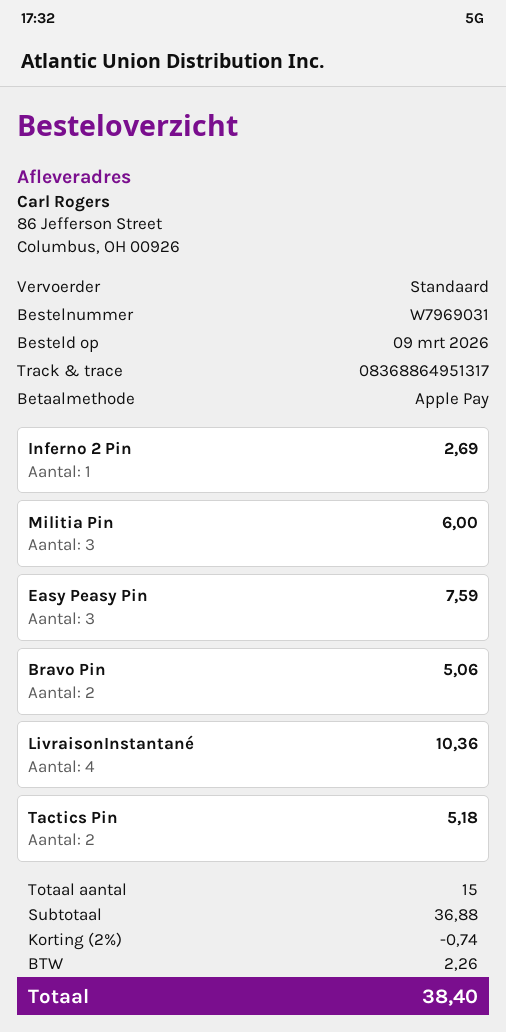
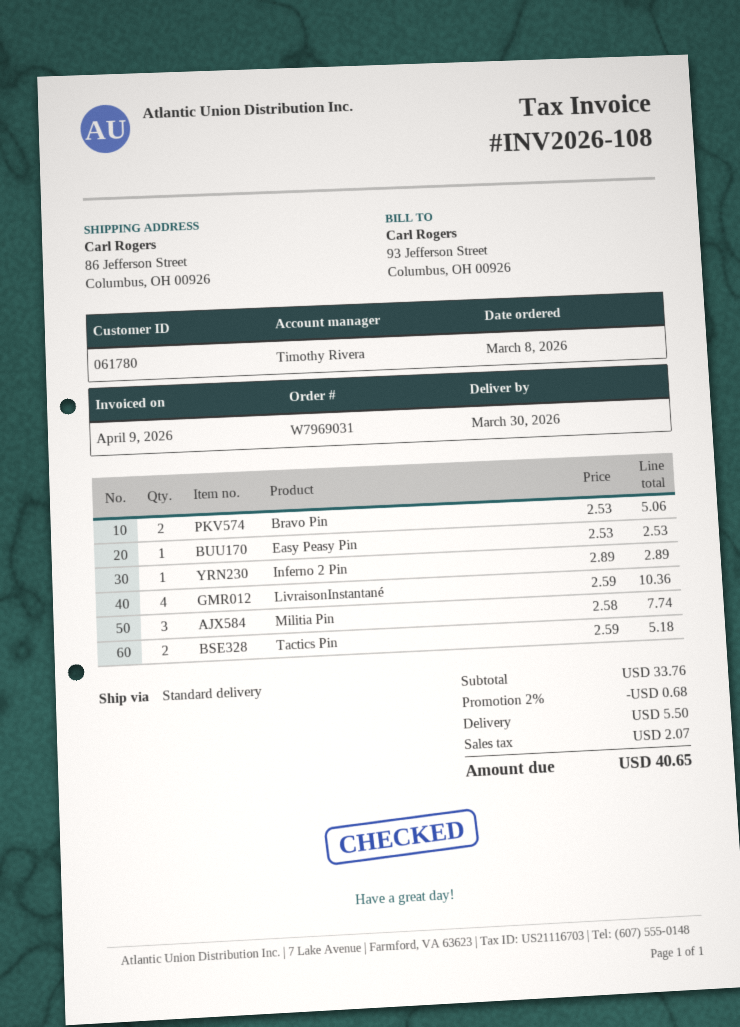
order date: 2026-03-09 -> 2026-03-08
Inferno 2 Pin: 1 for 2.69 -> 1 for 2.89
Militia Pin: 3 for 6.00 -> 3 for 7.74
Easy Peasy Pin: 3 for 7.59 -> 1 for 2.53
subtotal: 36.88 -> 33.76
discount: 2% = 0.74 -> 2% = 0.68
shipping: none -> 5.50
tax: 2.26 -> 2.07
total: 38.40 -> 40.65

